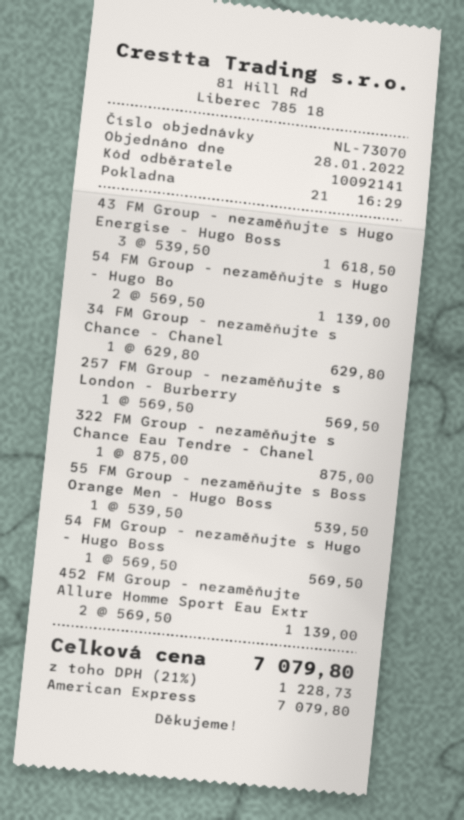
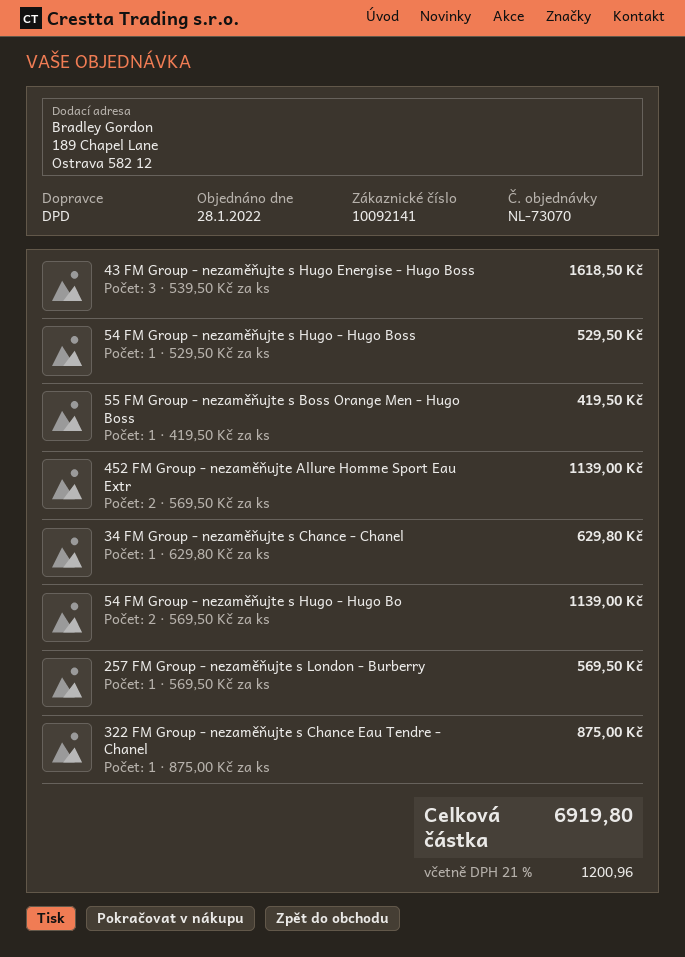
55 FM Group - nezaměňujte s Boss Orange Men - Hugo Boss: 1 x 539.50 = 539.50 -> 1 x 419.50 = 419.50
54 FM Group - nezaměňujte s Hugo - Hugo Boss: 1 x 569.50 = 569.50 -> 1 x 529.50 = 529.50
tax: 21% = 1228.73 -> 21% = 1200.96
total: 7079.80 -> 6919.80

